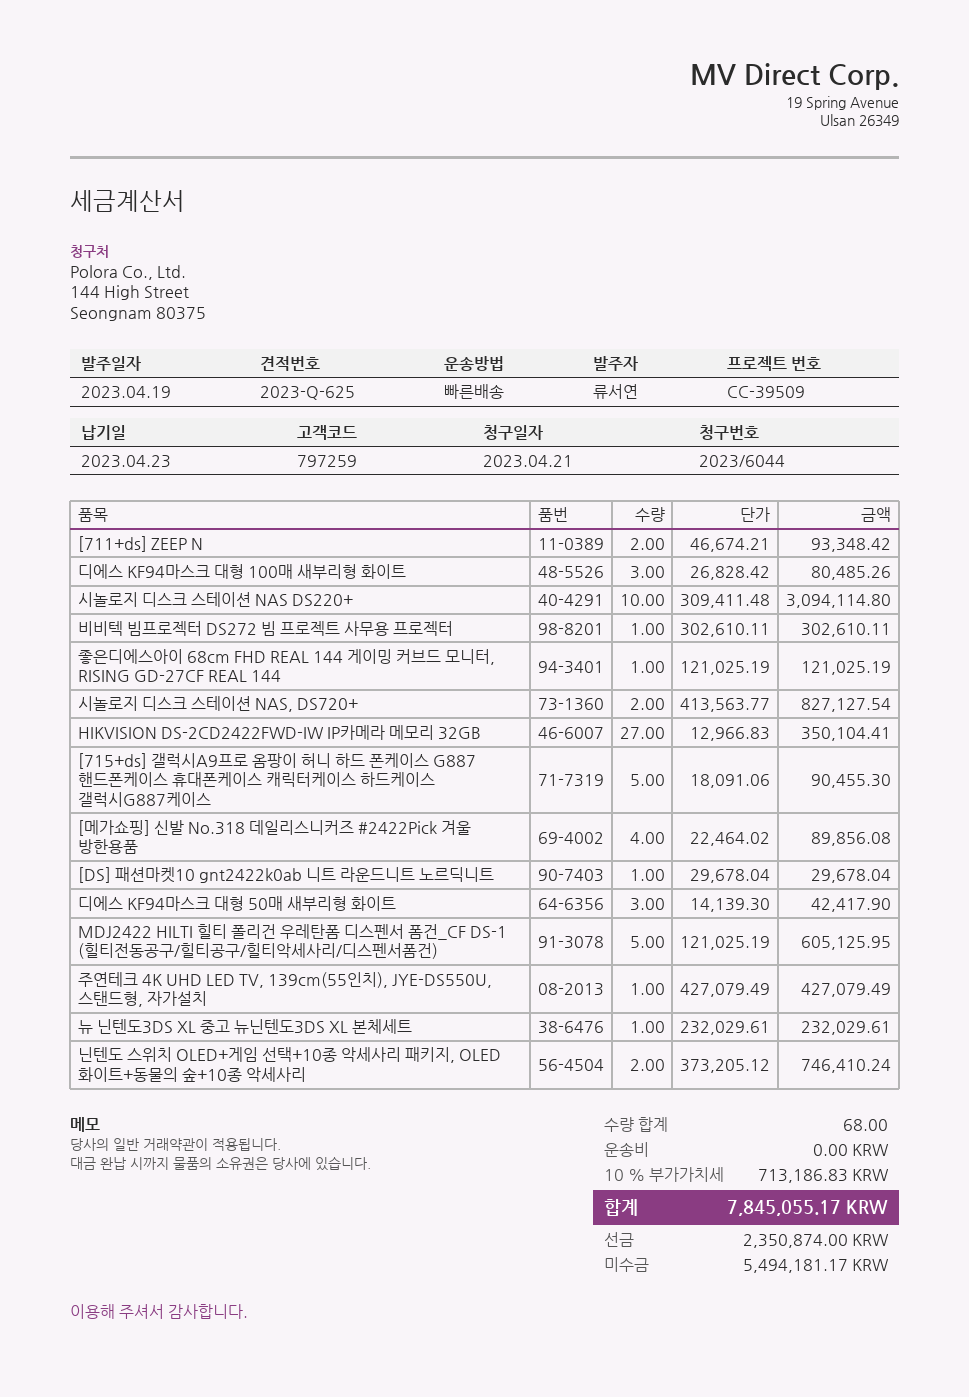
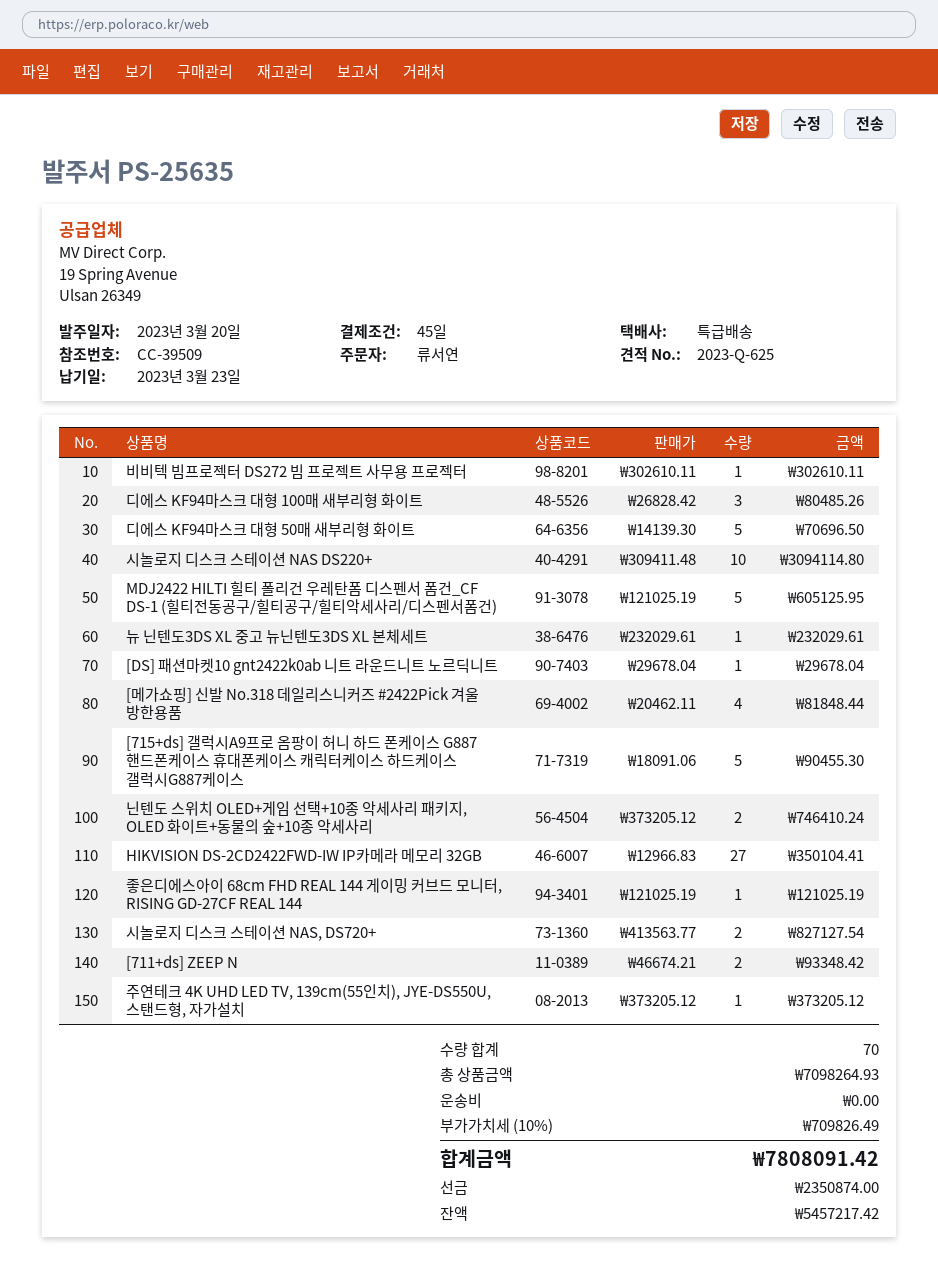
order date: 2023-04-19 -> 2023-03-20
delivery date: 2023-04-23 -> 2023-03-23
[메가쇼핑] 신발 No.318 데일리스니커즈 #2422Pick 겨울 방한용품: 4 x 22464.02 = 89856.08 -> 4 x 20462.11 = 81848.44
디에스 KF94마스크 대형 50매 새부리형 화이트: 3 x 14139.30 = 42417.90 -> 5 x 14139.30 = 70696.50
주연테크 4K UHD LED TV, 139cm(55인치), JYE-DS550U, 스탠드형, 자가설치: 1 x 427079.49 = 427079.49 -> 1 x 373205.12 = 373205.12
total quantity: 68 -> 70
tax: 10% = 713186.83 -> 10% = 709826.49
total: 7845055.17 -> 7808091.42
balance: 5494181.17 -> 5457217.42

